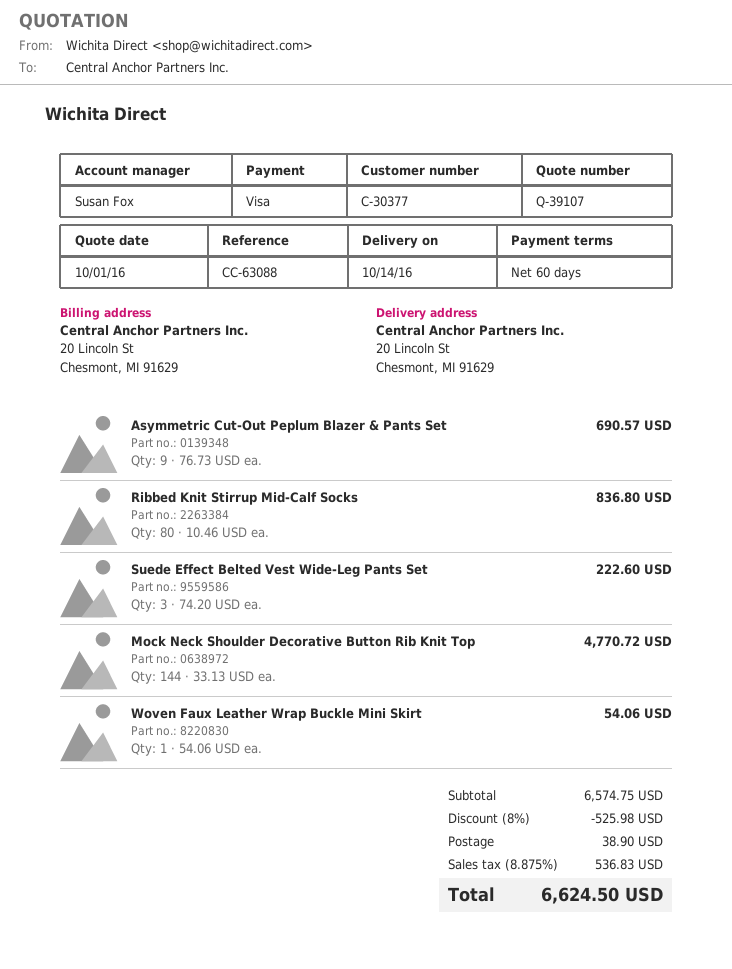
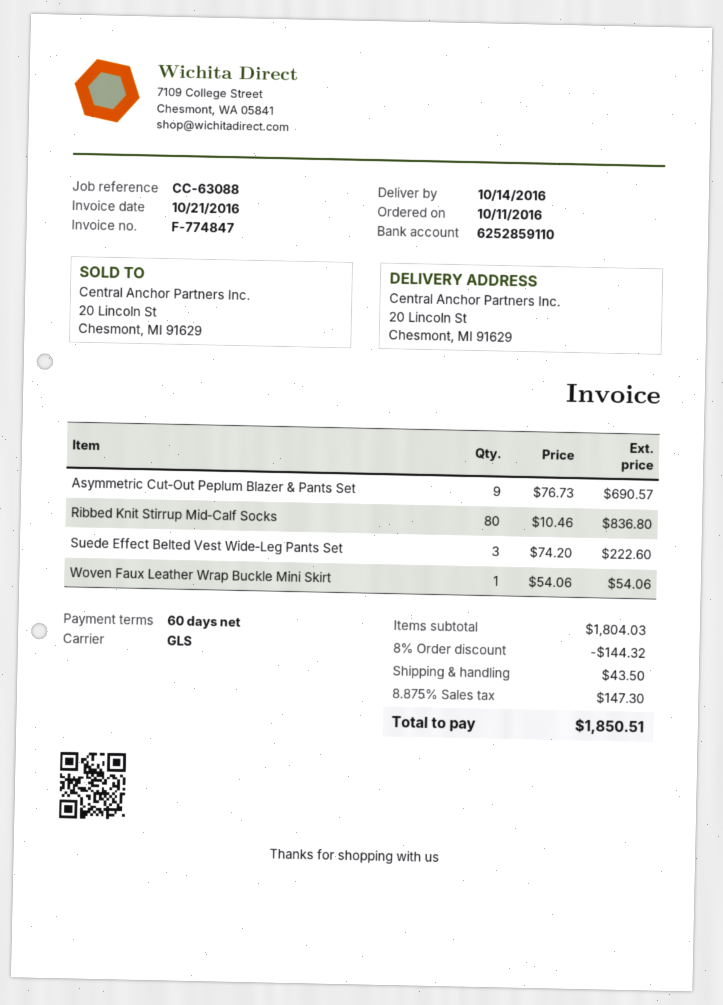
Mock Neck Shoulder Decorative Button Rib Knit Top: 144 x 33.13 = 4770.72 -> none
subtotal: 6574.75 -> 1804.03
discount: 8% = 525.98 -> 8% = 144.32
shipping: 38.90 -> 43.50
tax: 8.875% = 536.83 -> 8.875% = 147.30
total: 6624.50 -> 1850.51

